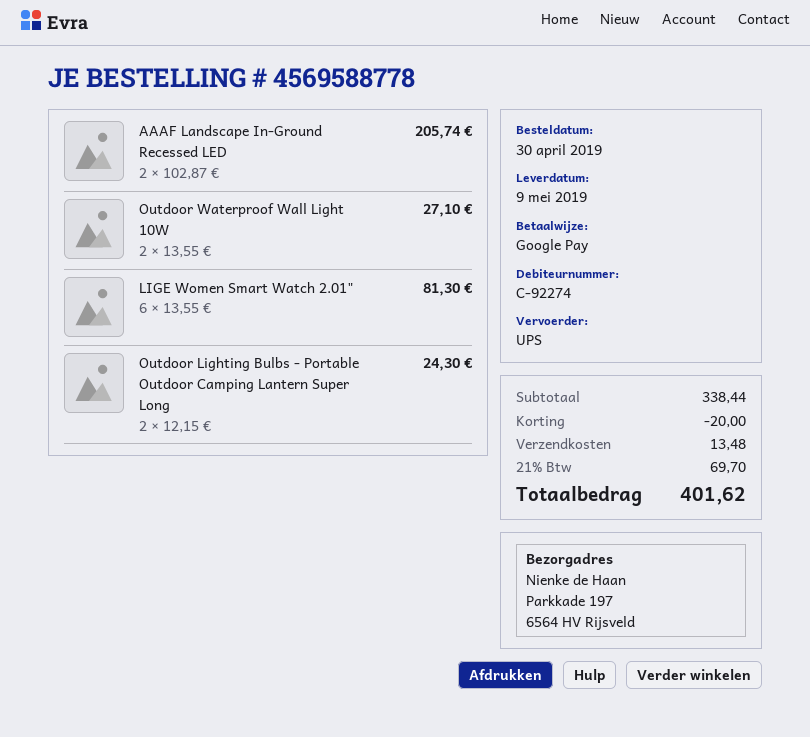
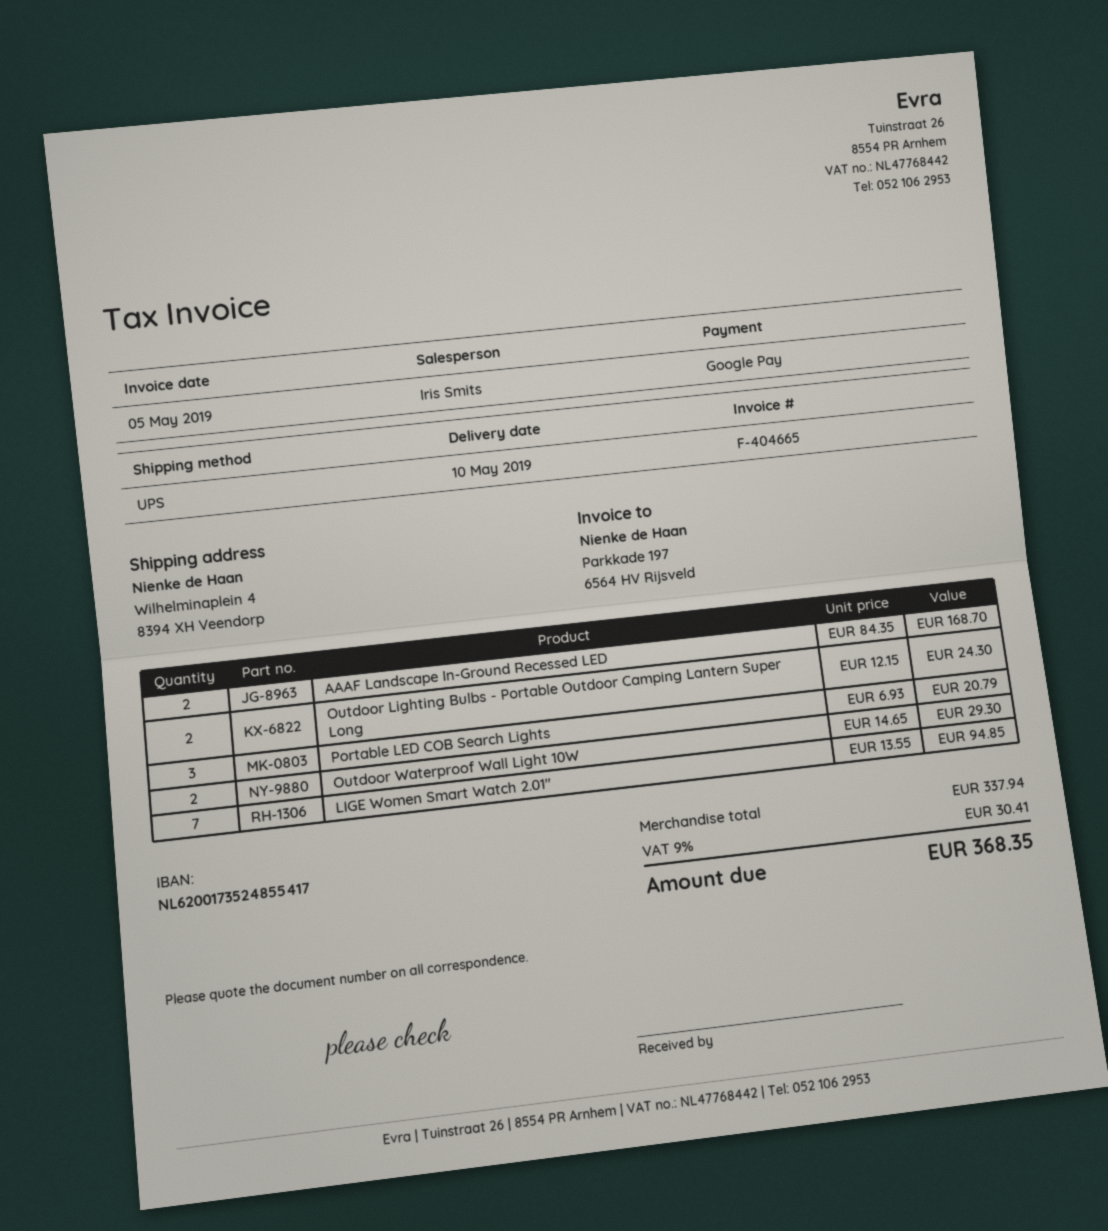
delivery date: 2019-05-09 -> 2019-05-10
ship to: Parkkade 197, 6564 HV Rijsveld -> Wilhelminaplein 4, 8394 XH Veendorp
AAAF Landscape In-Ground Recessed LED: 2 x 102.87 = 205.74 -> 2 x 84.35 = 168.70
Outdoor Waterproof Wall Light 10W: 2 x 13.55 = 27.10 -> 2 x 14.65 = 29.30
LIGE Women Smart Watch 2.01": 6 x 13.55 = 81.30 -> 7 x 13.55 = 94.85
Portable LED COB Search Lights: none -> 3 x 6.93 = 20.79
subtotal: 338.44 -> 337.94
discount: 20.00 -> none
shipping: 13.48 -> none
tax: 21% = 69.70 -> 9% = 30.41
total: 401.62 -> 368.35

